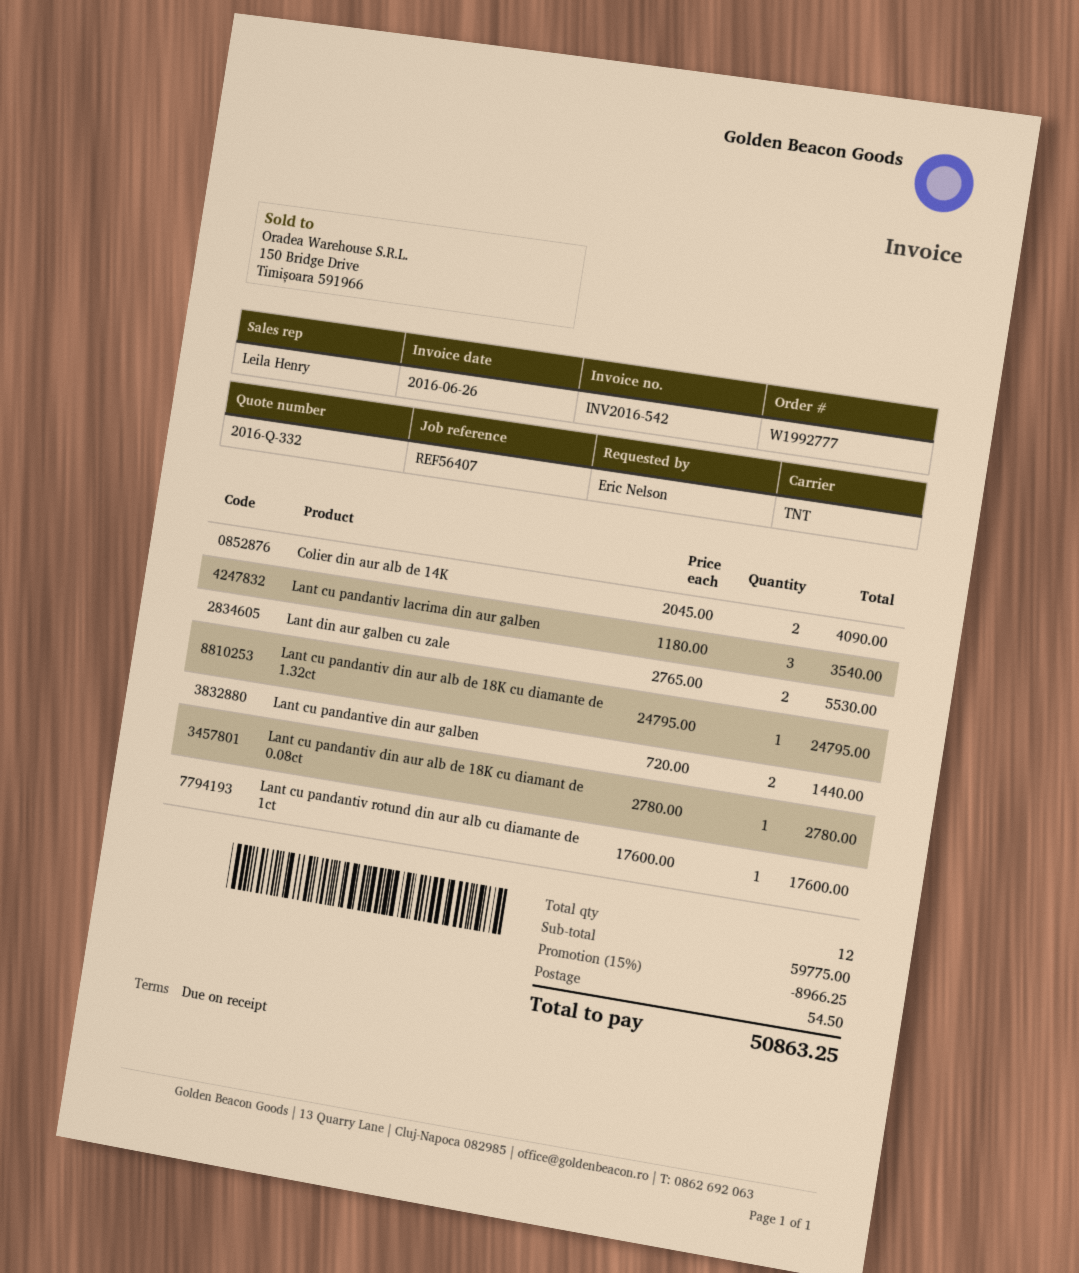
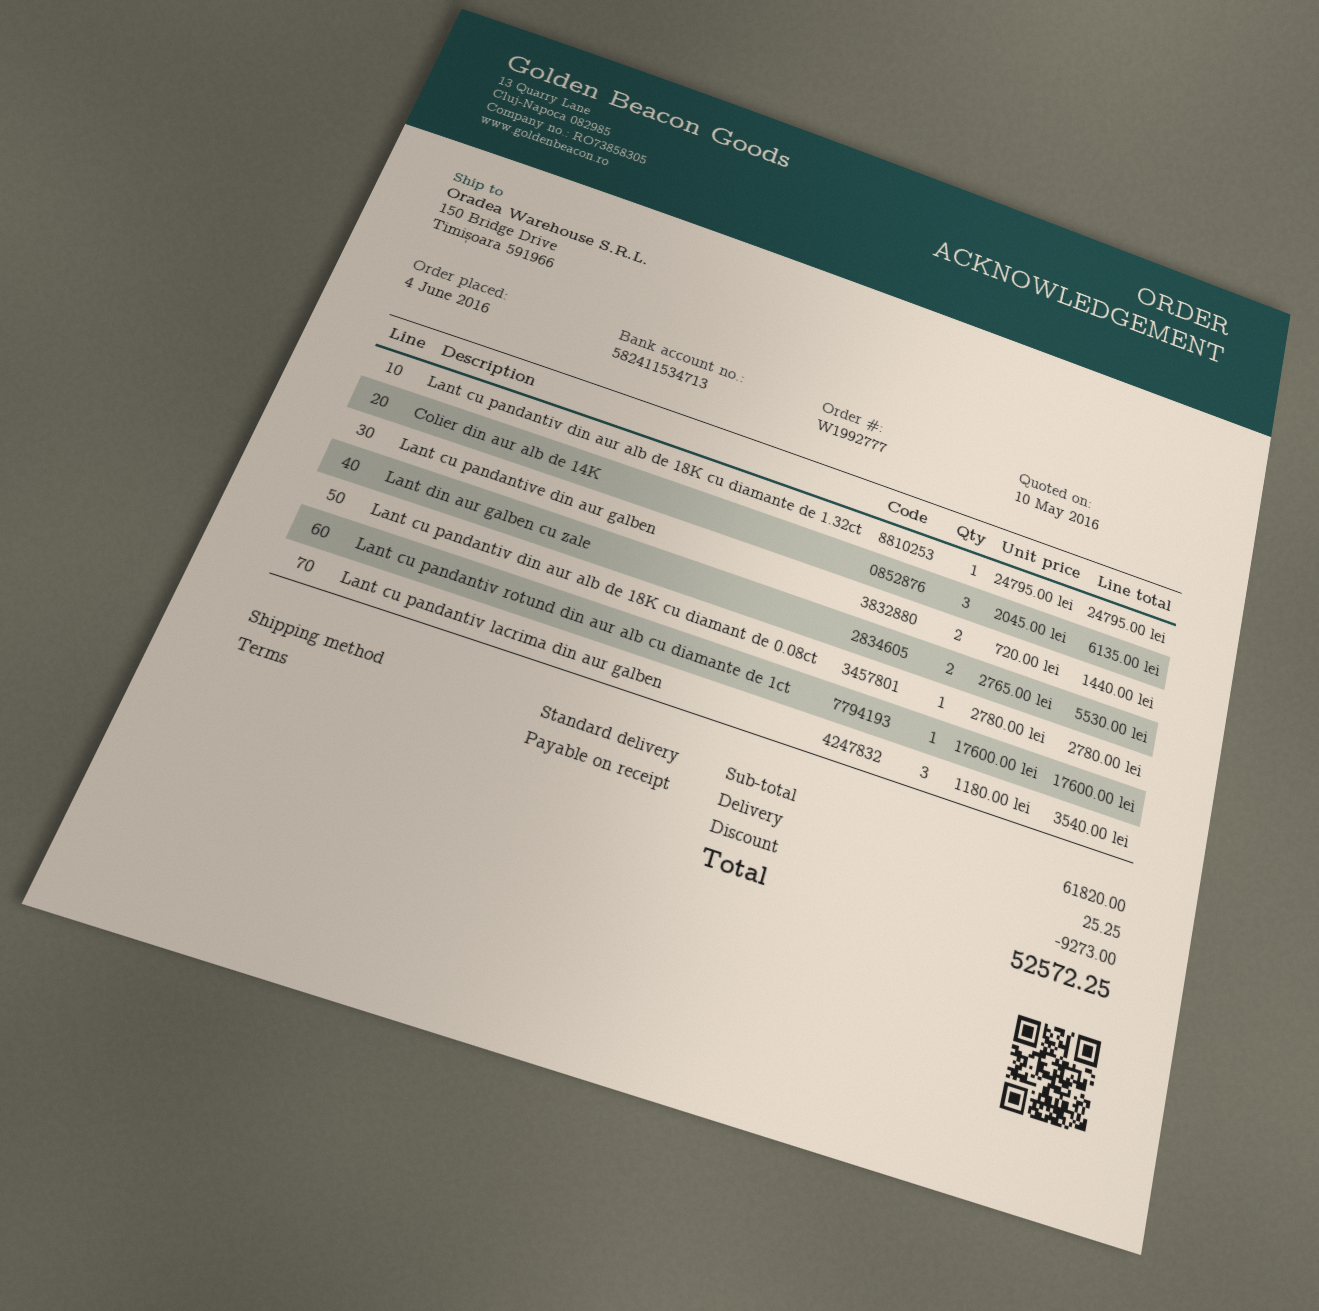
shipping method: TNT -> standard
Colier din aur alb de 14K: 2 x 2045.00 = 4090.00 -> 3 x 2045.00 = 6135.00
subtotal: 59775.00 -> 61820.00
discount: 8966.25 -> 9273.00
shipping: 54.50 -> 25.25
total: 50863.25 -> 52572.25

